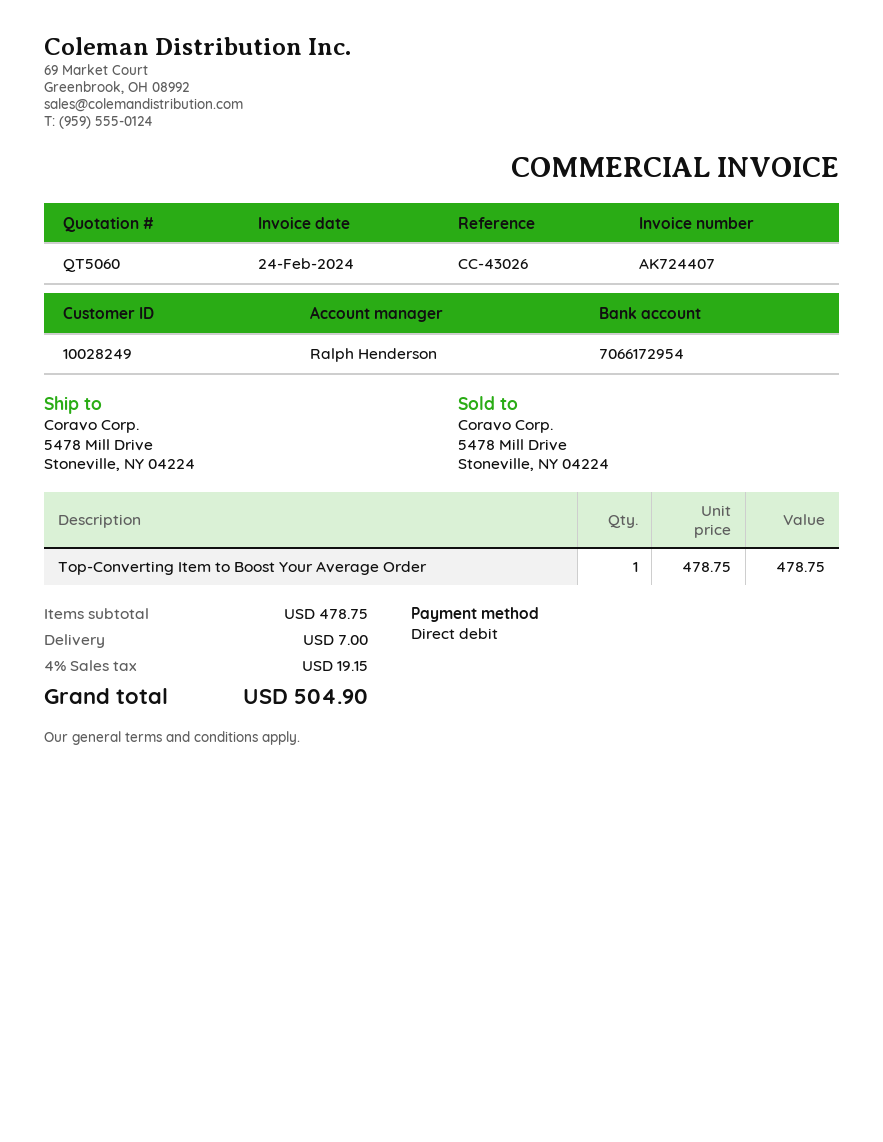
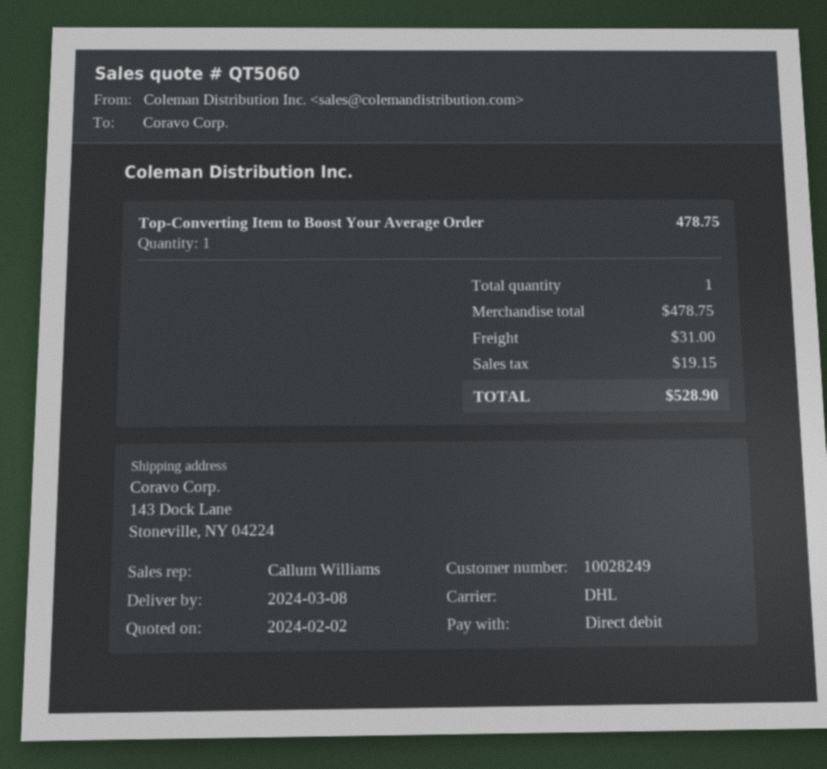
sales rep: Ralph Henderson -> Callum Williams
ship to: 5478 Mill Drive, Stoneville, NY 04224 -> 143 Dock Lane, Stoneville, NY 04224
shipping: 7.00 -> 31.00
total: 504.90 -> 528.90

